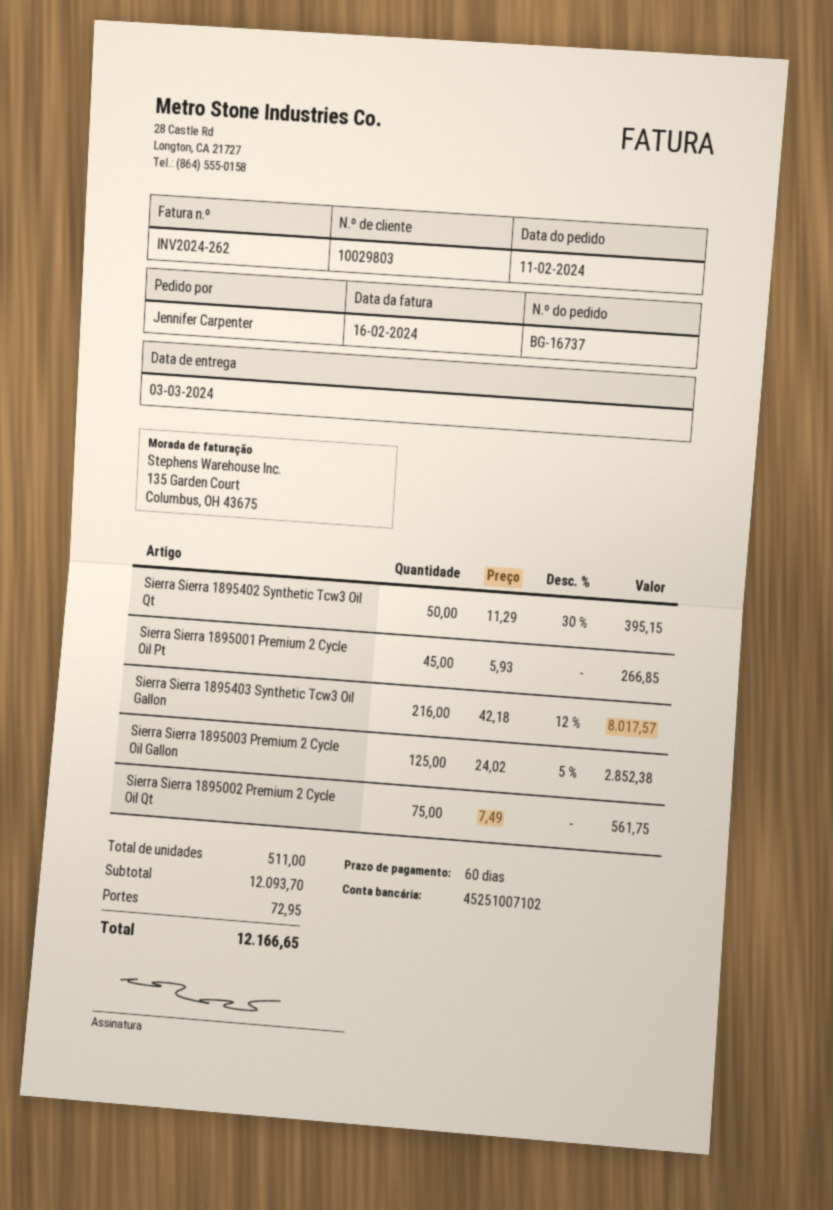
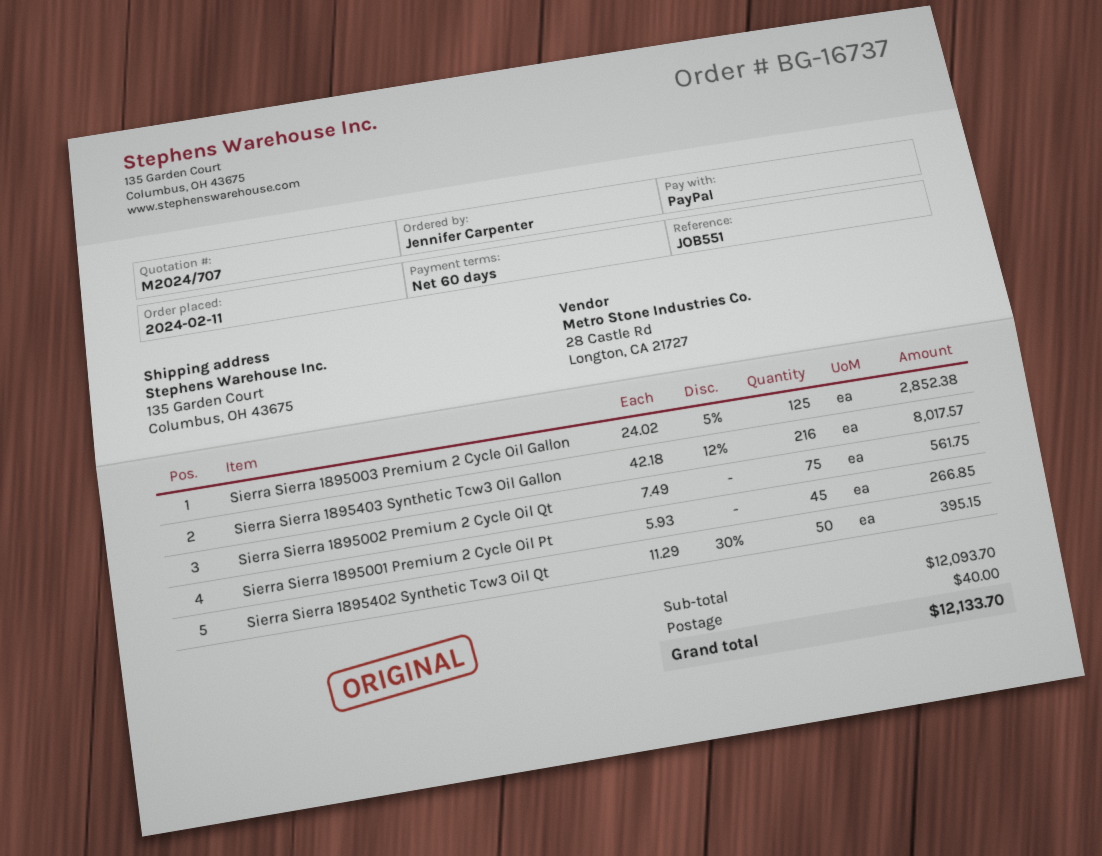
shipping: 72.95 -> 40.00
total: 12166.65 -> 12133.70

